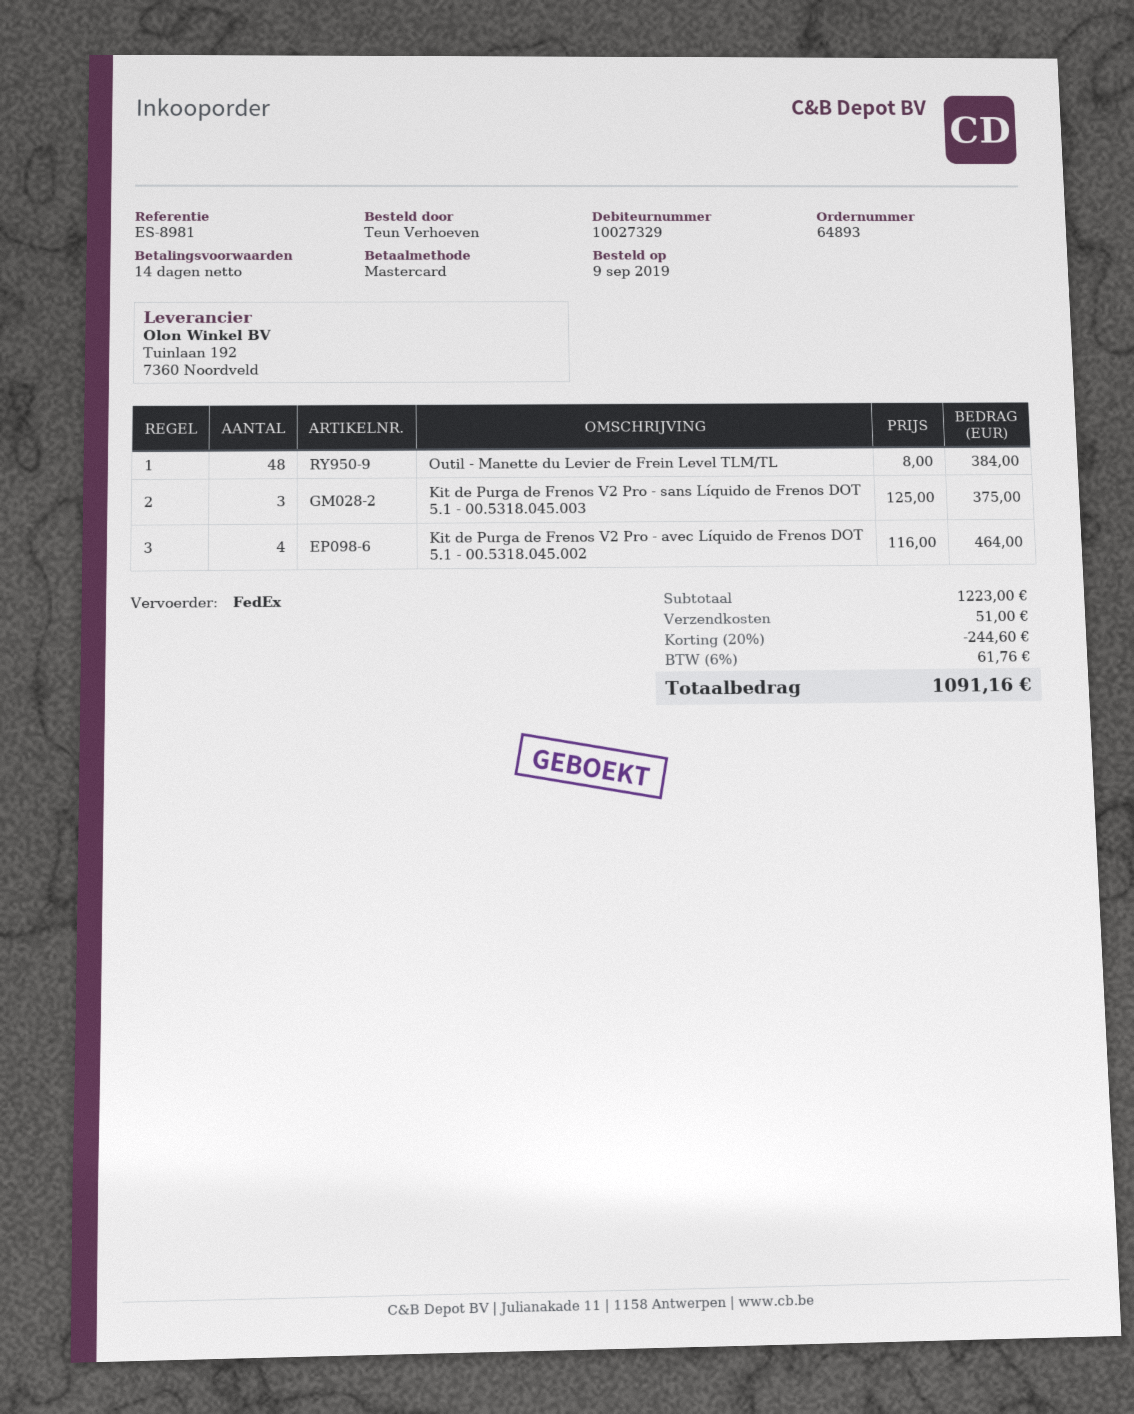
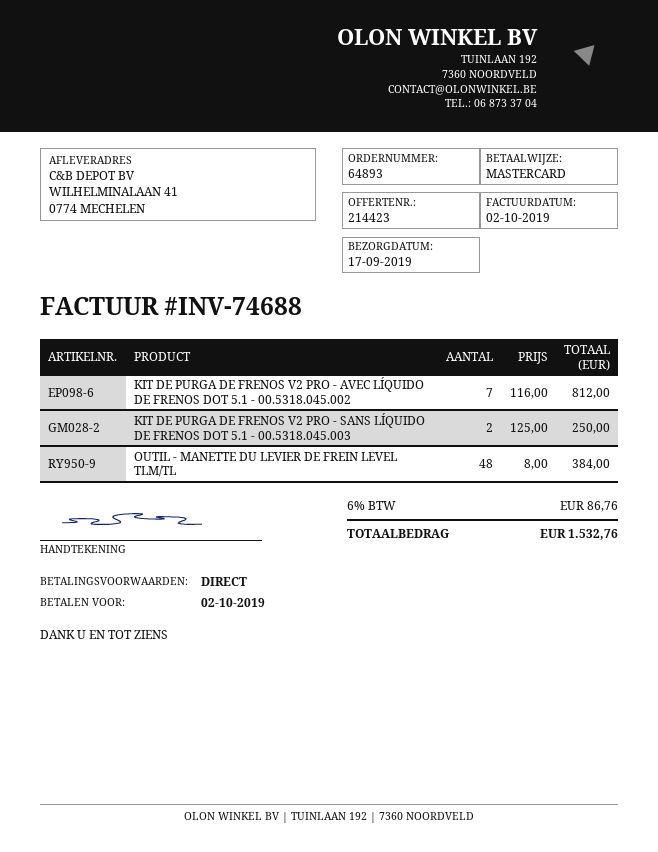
payment terms: 14 days -> on receipt
Kit de Purga de Frenos V2 Pro - sans Líquido de Frenos DOT 5.1 - 00.5318.045.003: 3 x 125.00 = 375.00 -> 2 x 125.00 = 250.00
Kit de Purga de Frenos V2 Pro - avec Líquido de Frenos DOT 5.1 - 00.5318.045.002: 4 x 116.00 = 464.00 -> 7 x 116.00 = 812.00
discount: 20% = 244.60 -> none
shipping: 51.00 -> none
tax: 6% = 61.76 -> 6% = 86.76
total: 1091.16 -> 1532.76

